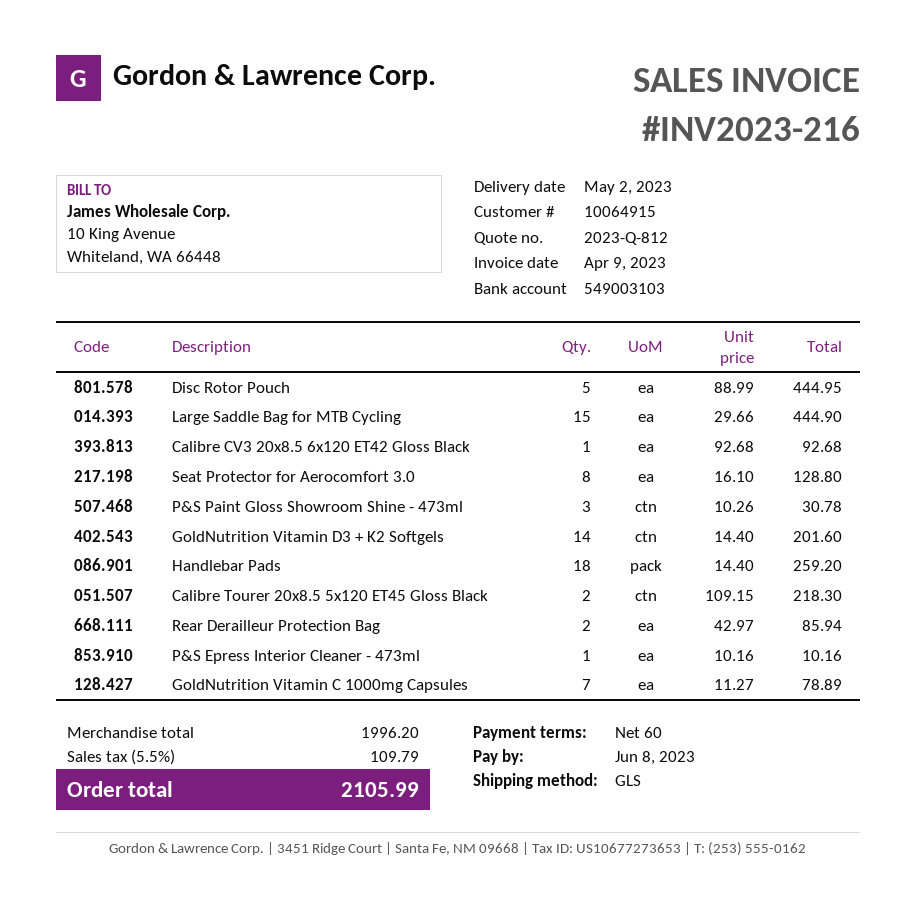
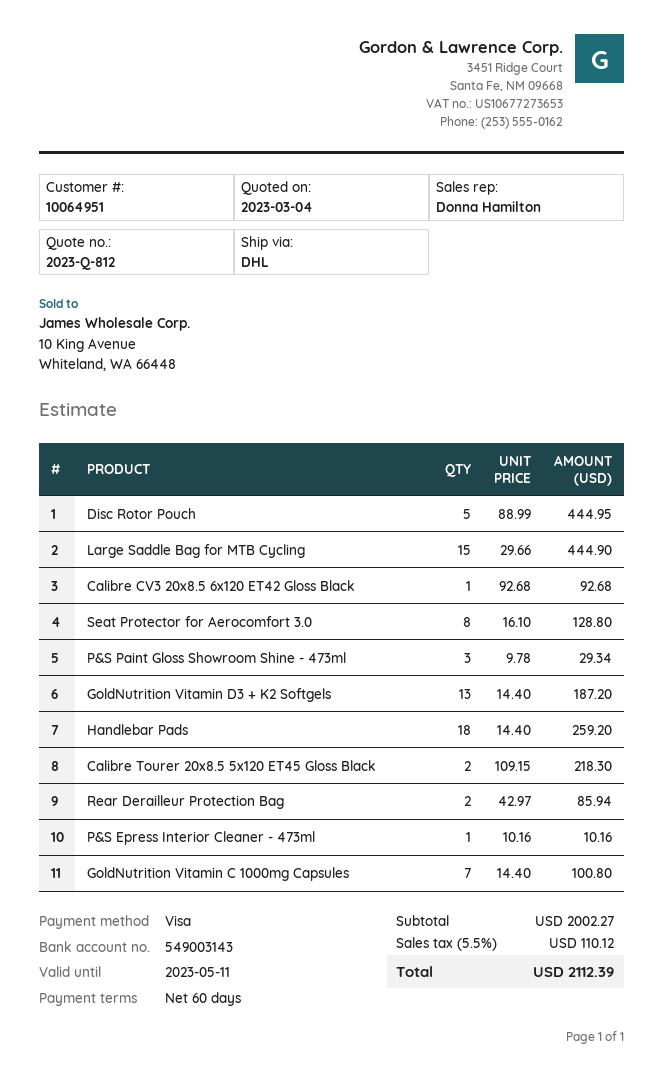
customer number: 10064915 -> 10064951
bank account: 549003103 -> 549003143
shipping method: GLS -> DHL
P&S Paint Gloss Showroom Shine - 473ml: 3 x 10.26 = 30.78 -> 3 x 9.78 = 29.34
GoldNutrition Vitamin D3 + K2 Softgels: 14 x 14.40 = 201.60 -> 13 x 14.40 = 187.20
GoldNutrition Vitamin C 1000mg Capsules: 7 x 11.27 = 78.89 -> 7 x 14.40 = 100.80
subtotal: 1996.20 -> 2002.27
tax: 5.5% = 109.79 -> 5.5% = 110.12
total: 2105.99 -> 2112.39

